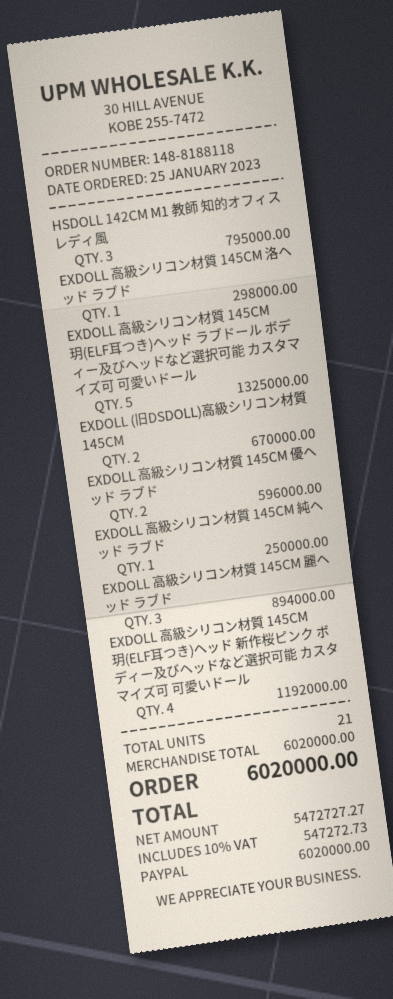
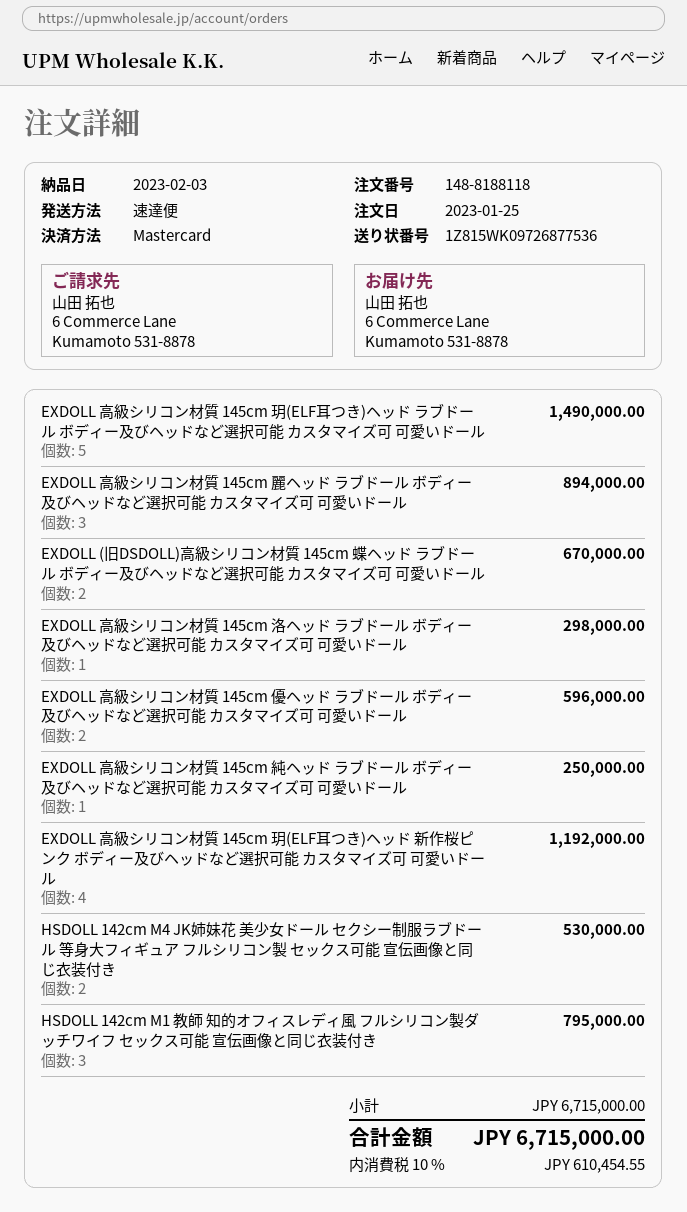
payment method: PayPal -> Mastercard
EXDOLL 高級シリコン材質 145CM 玥(ELF耳つき)ヘッド ラブドール ボディー及びヘッドなど選択可能 カスタマイズ可 可愛いドール: 5 for 1325000.00 -> 5 for 1490000.00
HSDOLL 142cm M4 JK姉妹花 美少女ドール セクシー制服ラブドール 等身大フィギュア フルシリコン製 セックス可能 宣伝画像と同じ衣装付き: none -> 2 for 530000.00
subtotal: 6020000.00 -> 6715000.00
tax: 10% = 547272.73 -> 10% = 610454.55
total: 6020000.00 -> 6715000.00

